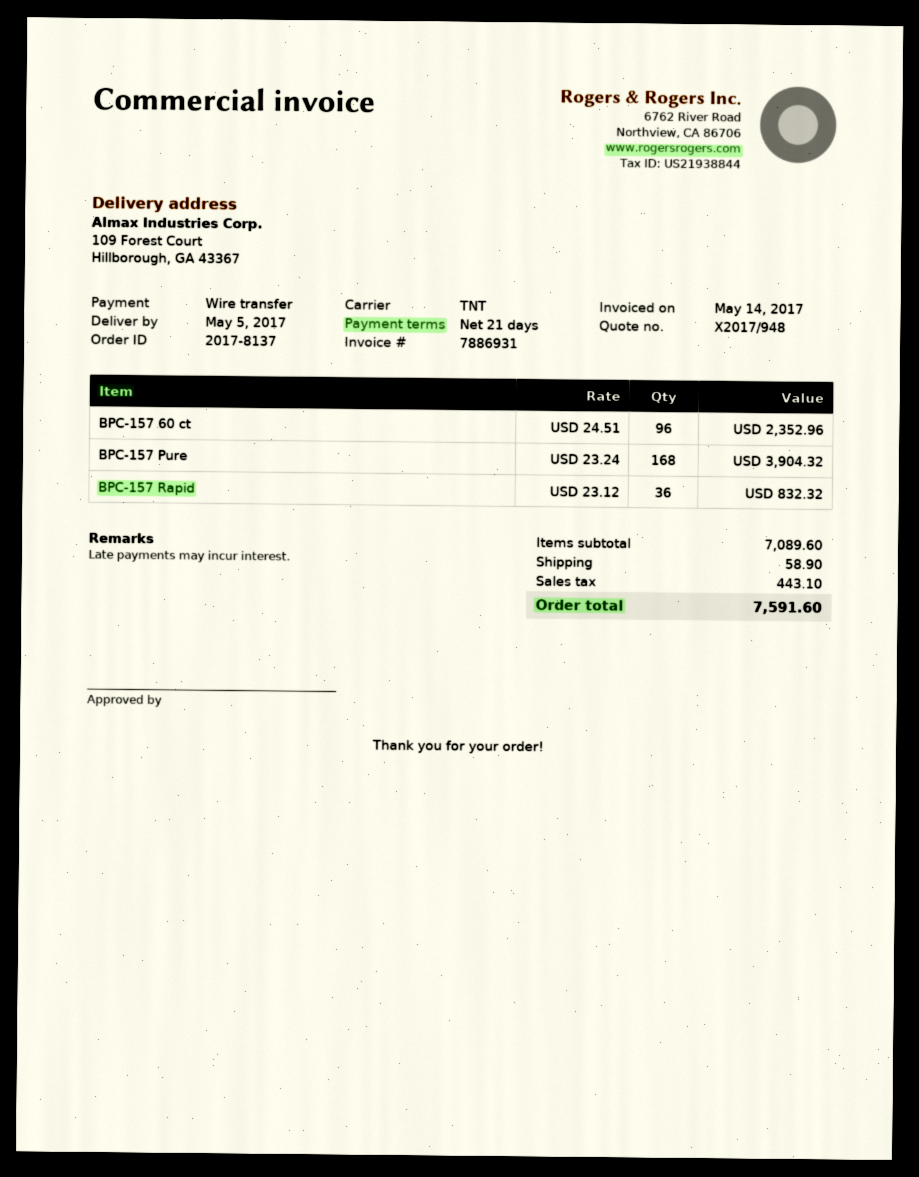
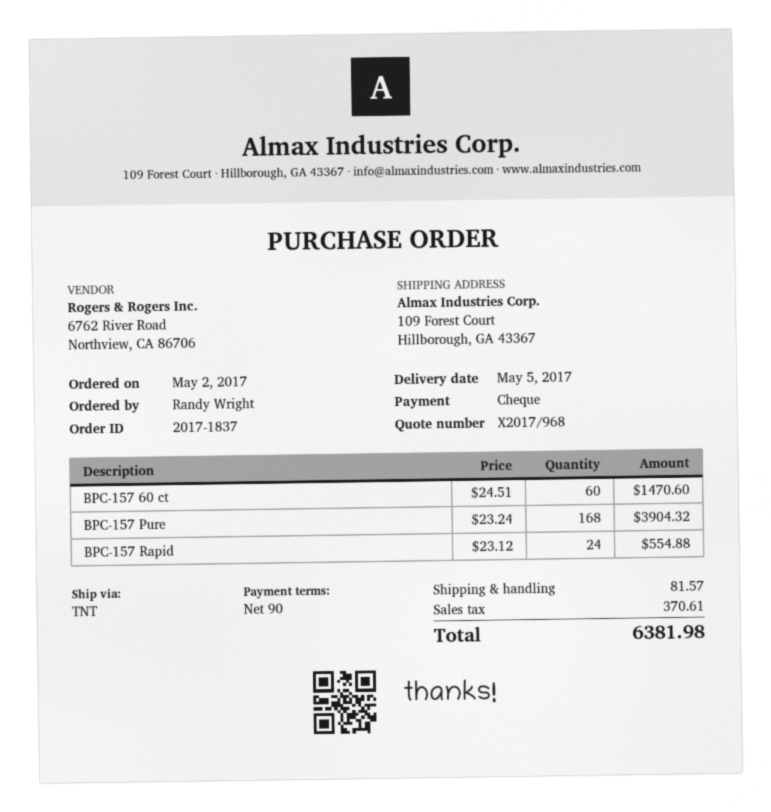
quote number: X2017/948 -> X2017/968
order number: 2017-8137 -> 2017-1837
payment terms: 21 days -> 90 days
payment method: bank transfer -> cheque
BPC-157 60 ct: 96 x 24.51 = 2352.96 -> 60 x 24.51 = 1470.60
BPC-157 Rapid: 36 x 23.12 = 832.32 -> 24 x 23.12 = 554.88
shipping: 58.90 -> 81.57
tax: 443.10 -> 370.61
total: 7591.60 -> 6381.98

